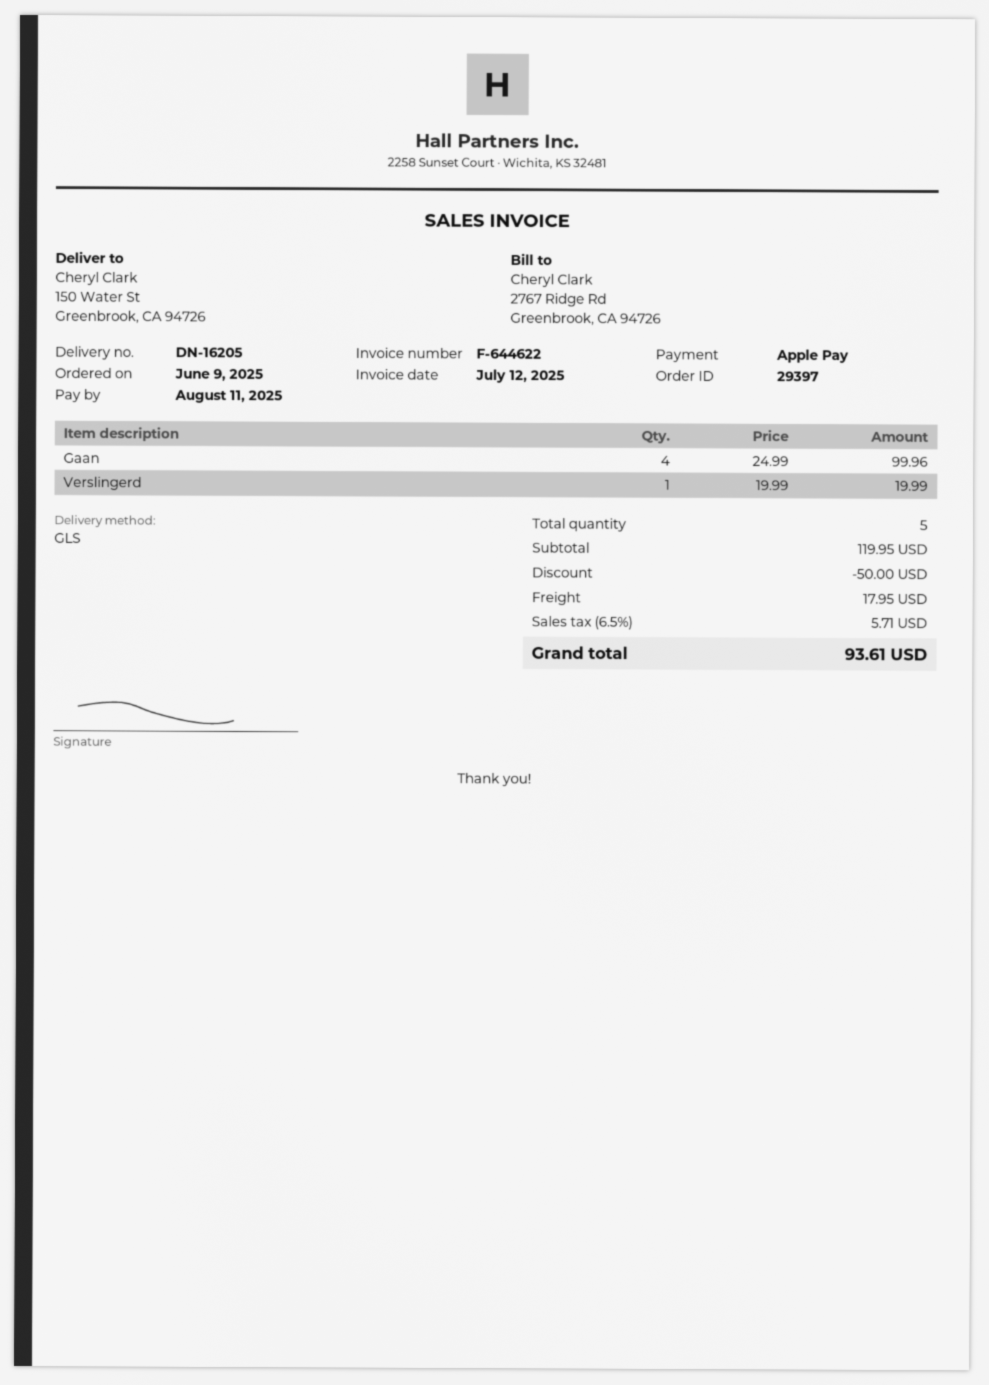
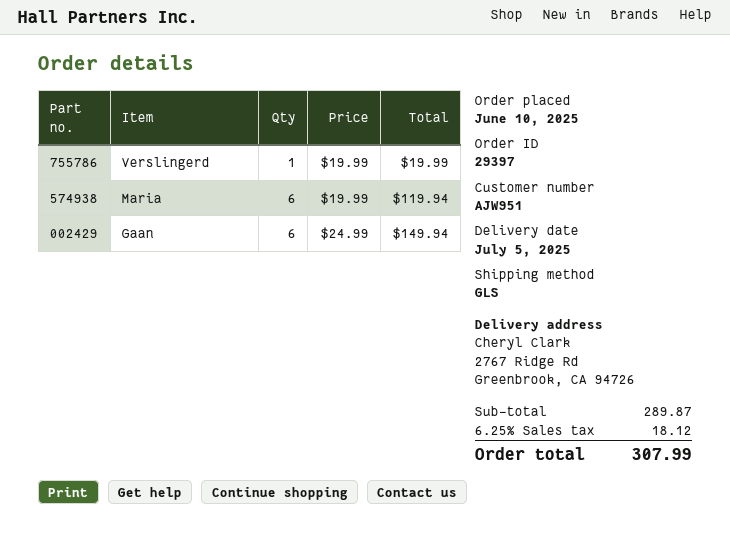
order date: 2025-06-09 -> 2025-06-10
ship to: 150 Water St, Greenbrook, CA 94726 -> 2767 Ridge Rd, Greenbrook, CA 94726
Gaan: 4 x 24.99 = 99.96 -> 6 x 24.99 = 149.94
Maria: none -> 6 x 19.99 = 119.94
subtotal: 119.95 -> 289.87
discount: 50.00 -> none
shipping: 17.95 -> none
tax: 6.5% = 5.71 -> 6.25% = 18.12
total: 93.61 -> 307.99

